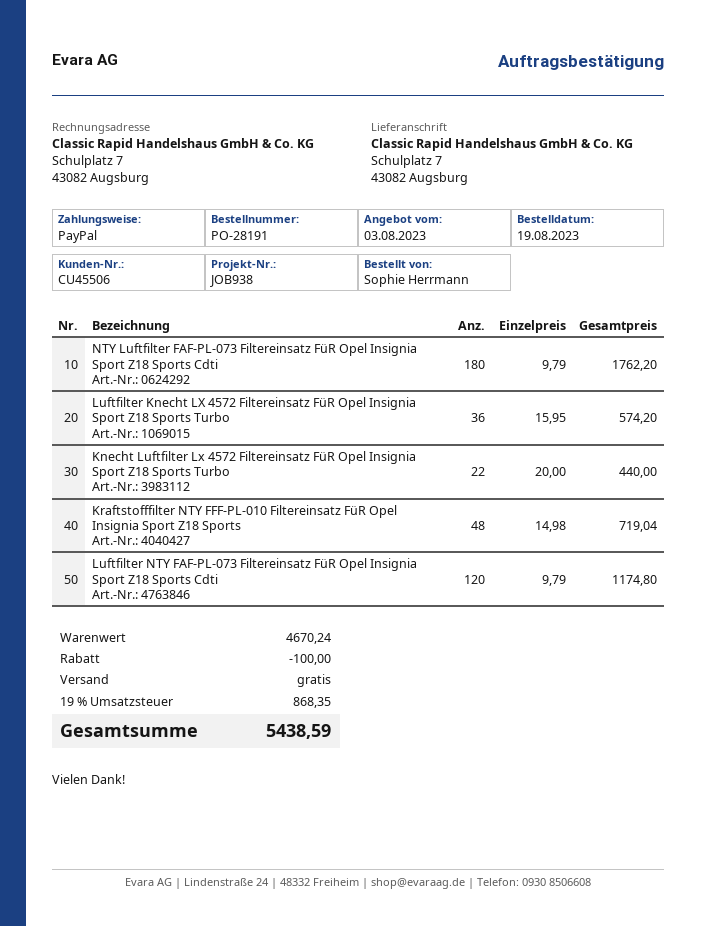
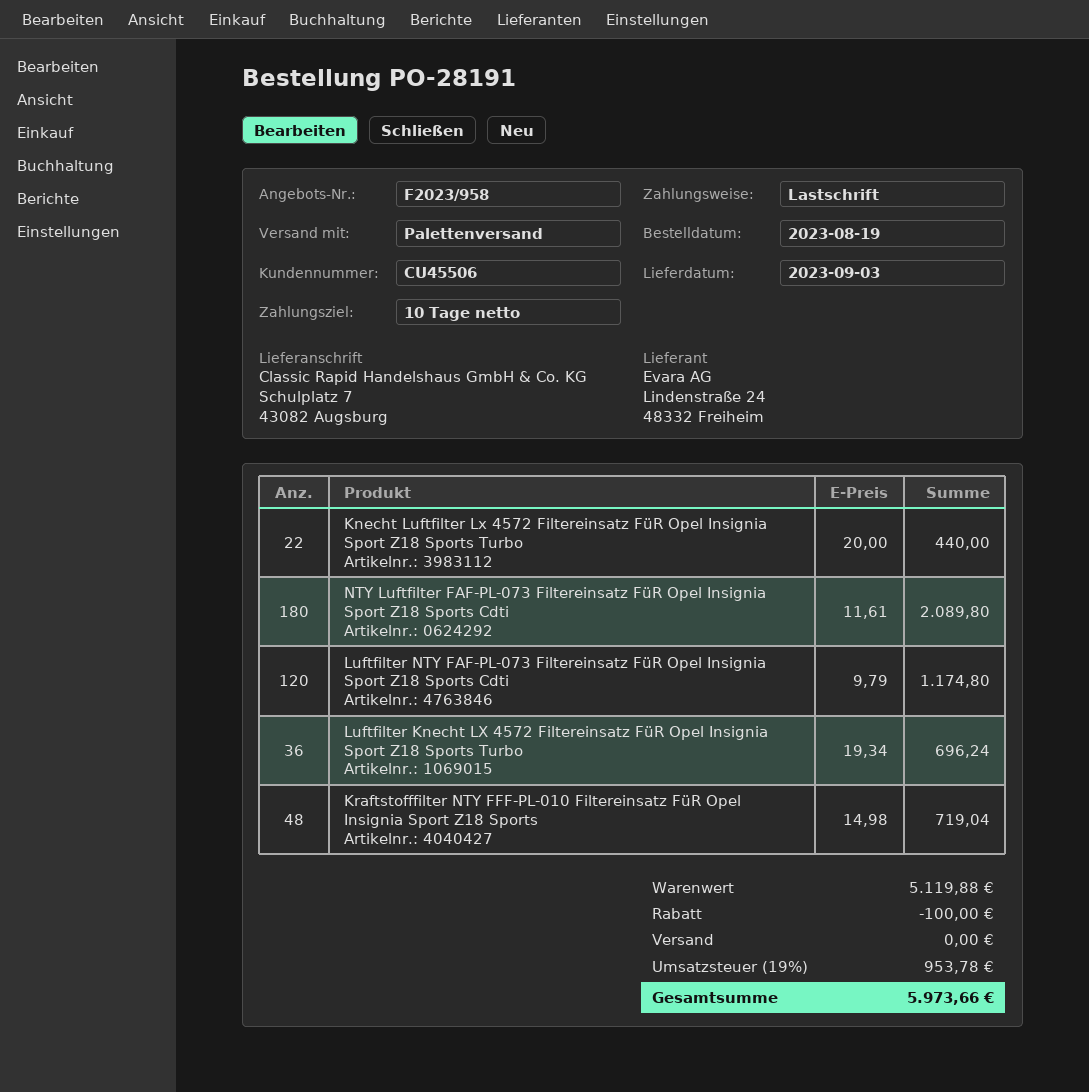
payment method: PayPal -> direct debit
NTY Luftfilter FAF-PL-073 Filtereinsatz FüR Opel Insignia Sport Z18 Sports Cdti: 180 x 9.79 = 1762.20 -> 180 x 11.61 = 2089.80
Luftfilter Knecht LX 4572 Filtereinsatz FüR Opel Insignia Sport Z18 Sports Turbo: 36 x 15.95 = 574.20 -> 36 x 19.34 = 696.24
subtotal: 4670.24 -> 5119.88
tax: 19% = 868.35 -> 19% = 953.78
total: 5438.59 -> 5973.66

